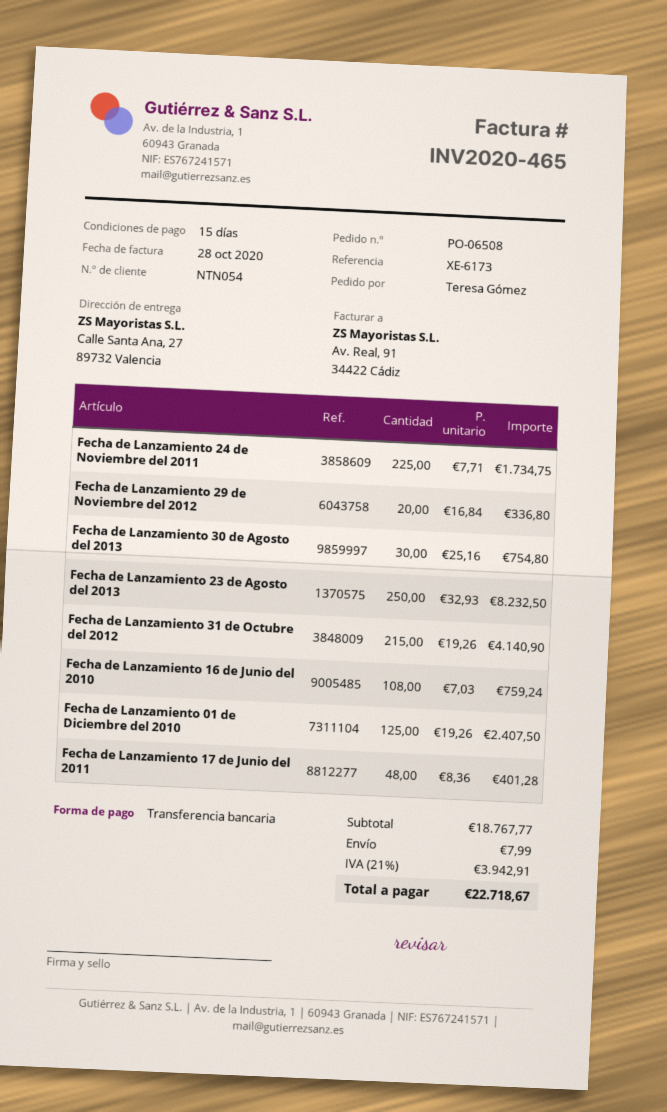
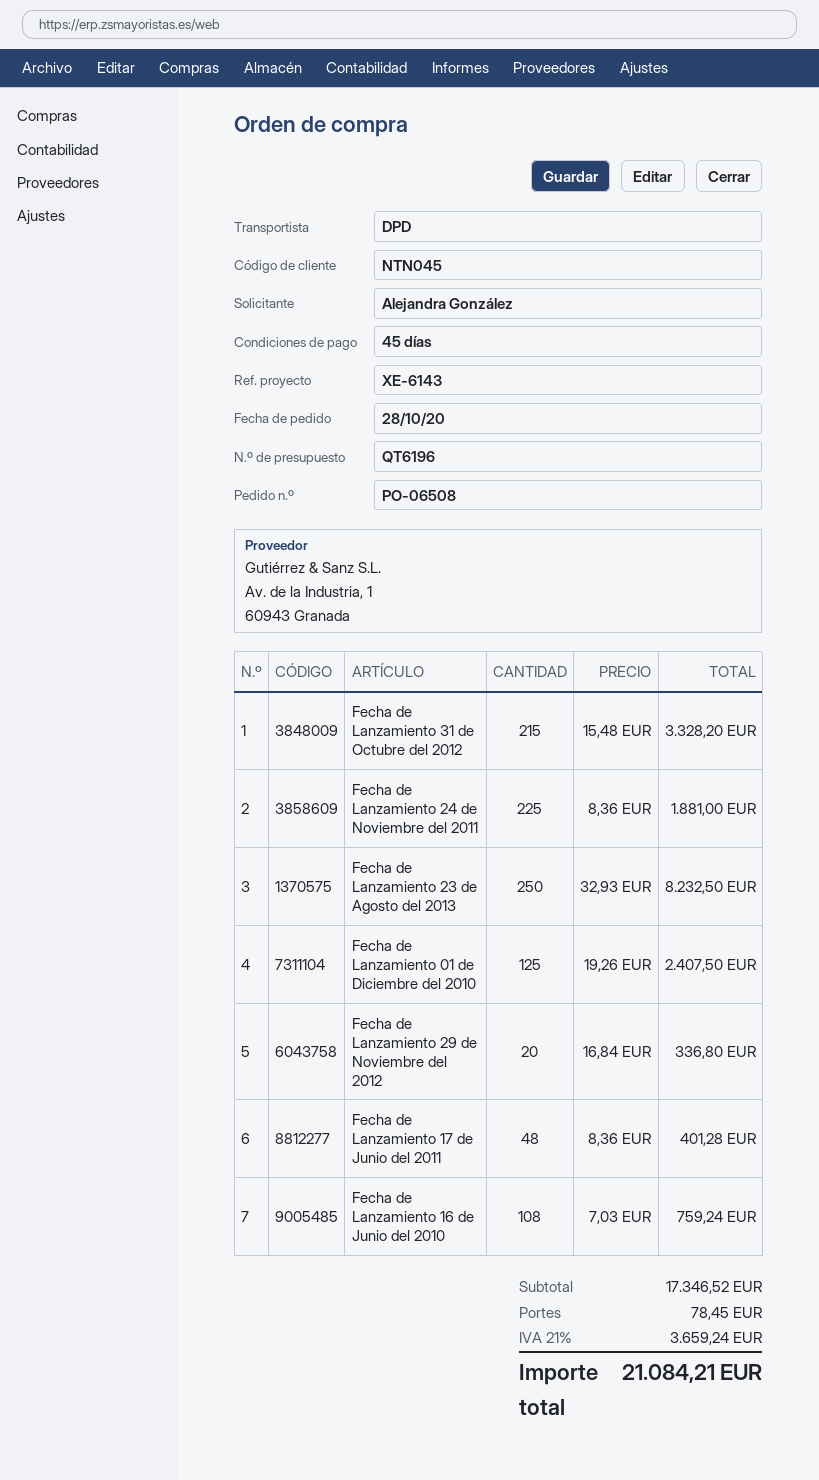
payment terms: 15 days -> 45 days
customer number: NTN054 -> NTN045
reference: XE-6173 -> XE-6143
ordered by: Teresa Gómez -> Alejandra González
Fecha de Lanzamiento 24 de Noviembre del 2011: 225 x 7.71 = 1734.75 -> 225 x 8.36 = 1881.00
Fecha de Lanzamiento 30 de Agosto del 2013: 30 x 25.16 = 754.80 -> none
Fecha de Lanzamiento 31 de Octubre del 2012: 215 x 19.26 = 4140.90 -> 215 x 15.48 = 3328.20
subtotal: 18767.77 -> 17346.52
shipping: 7.99 -> 78.45
tax: 21% = 3942.91 -> 21% = 3659.24
total: 22718.67 -> 21084.21

